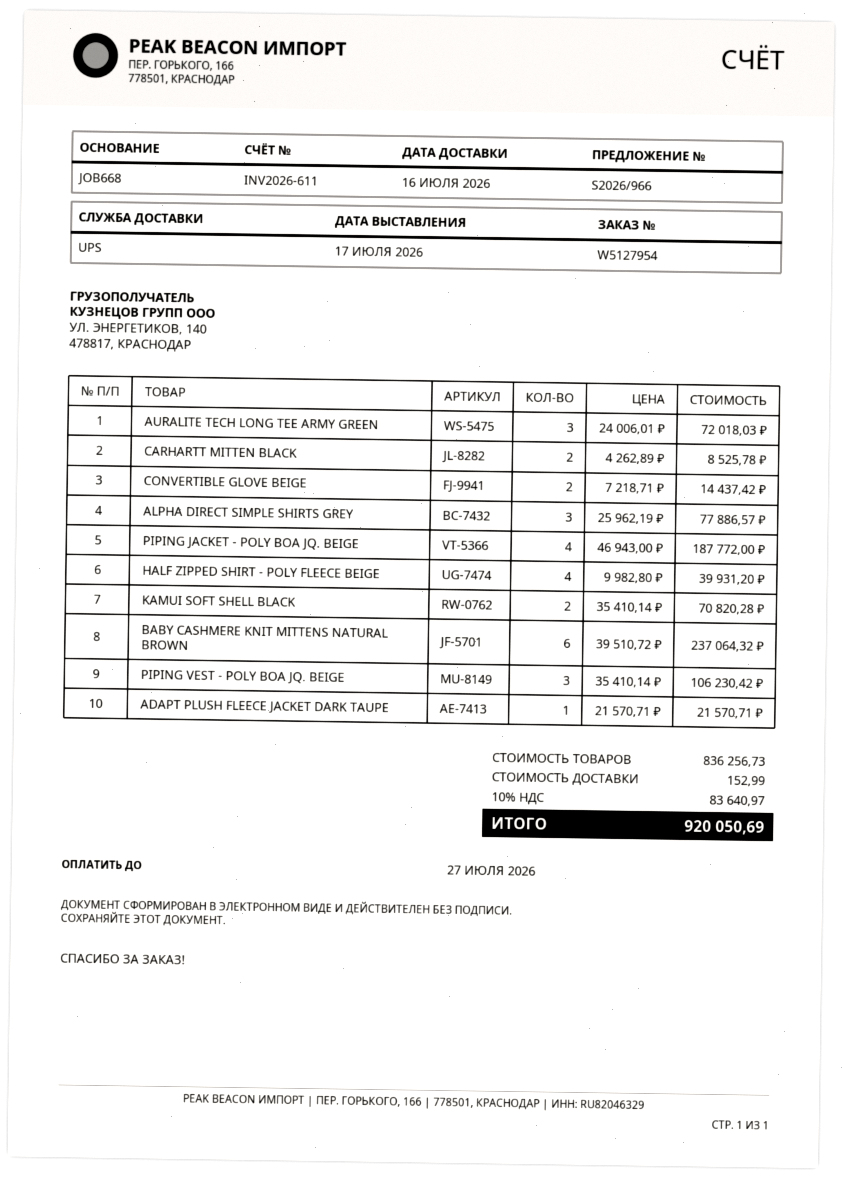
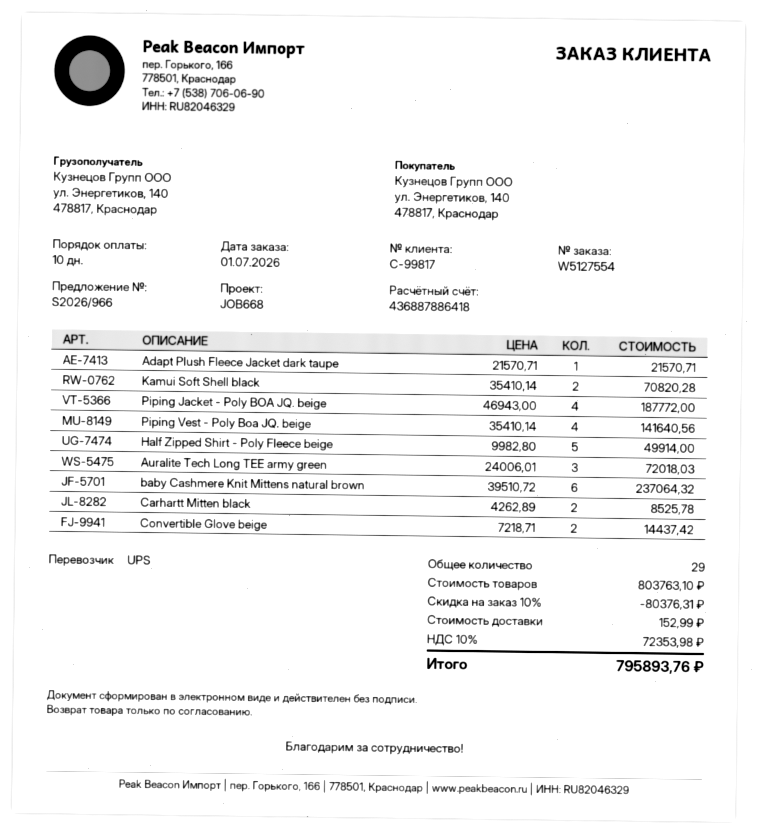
order number: W5127954 -> W5127554
ALPHA DIRECT SIMPLE SHIRTS GREY: 3 x 25962.19 = 77886.57 -> none
HALF ZIPPED SHIRT - POLY FLEECE BEIGE: 4 x 9982.80 = 39931.20 -> 5 x 9982.80 = 49914.00
PIPING VEST - POLY BOA JQ. BEIGE: 3 x 35410.14 = 106230.42 -> 4 x 35410.14 = 141640.56
subtotal: 836256.73 -> 803763.10
discount: none -> 10% = 80376.31
tax: 10% = 83640.97 -> 10% = 72353.98
total: 920050.69 -> 795893.76

